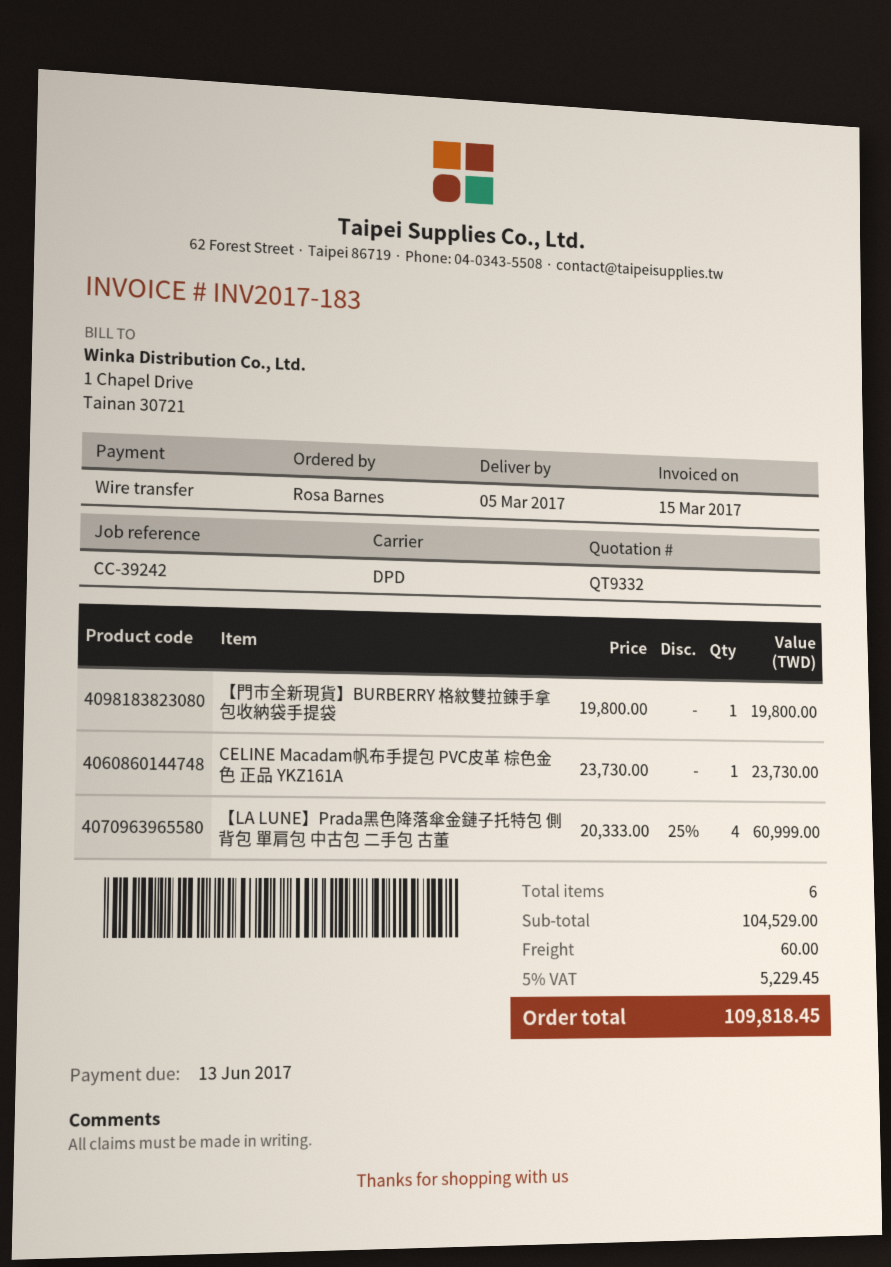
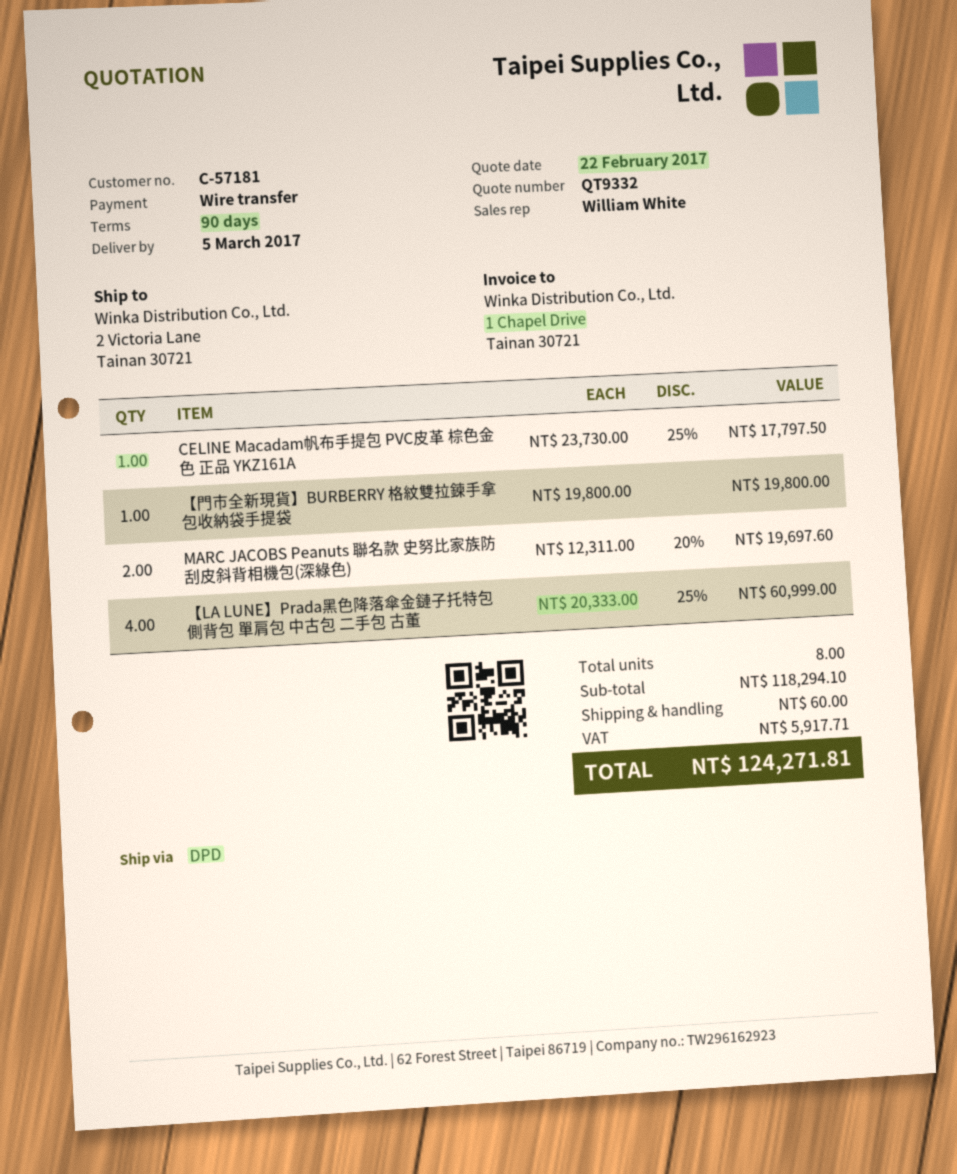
CELINE Macadam帆布手提包 PVC皮革 棕色金色 正品 YKZ161A: 1 x 23730.00 = 23730.00 -> 1 x 23730.00 - 25% = 17797.50
MARC JACOBS Peanuts 聯名款 史努比家族防刮皮斜背相機包(深綠色): none -> 2 x 12311.00 - 20% = 19697.60
total quantity: 6 -> 8
subtotal: 104529.00 -> 118294.10
tax: 5229.45 -> 5917.71
total: 109818.45 -> 124271.81

